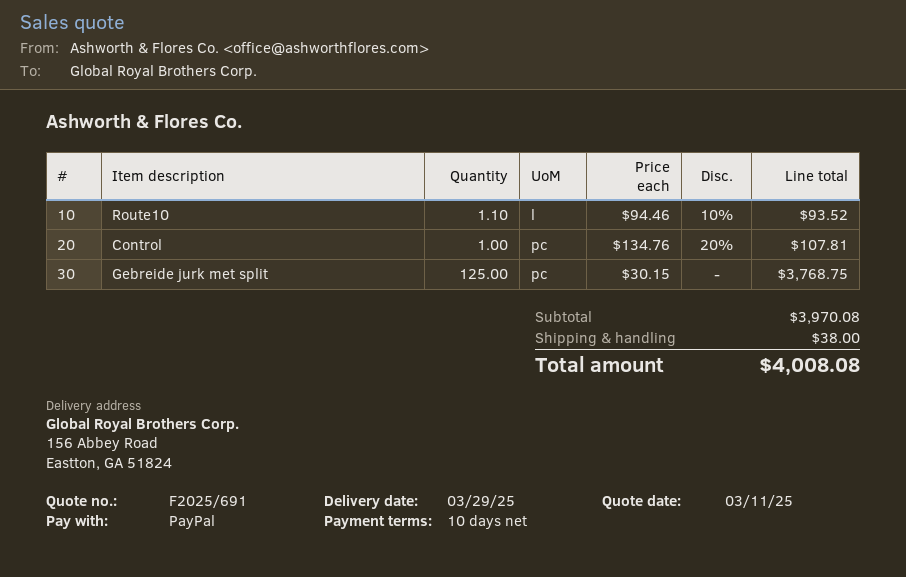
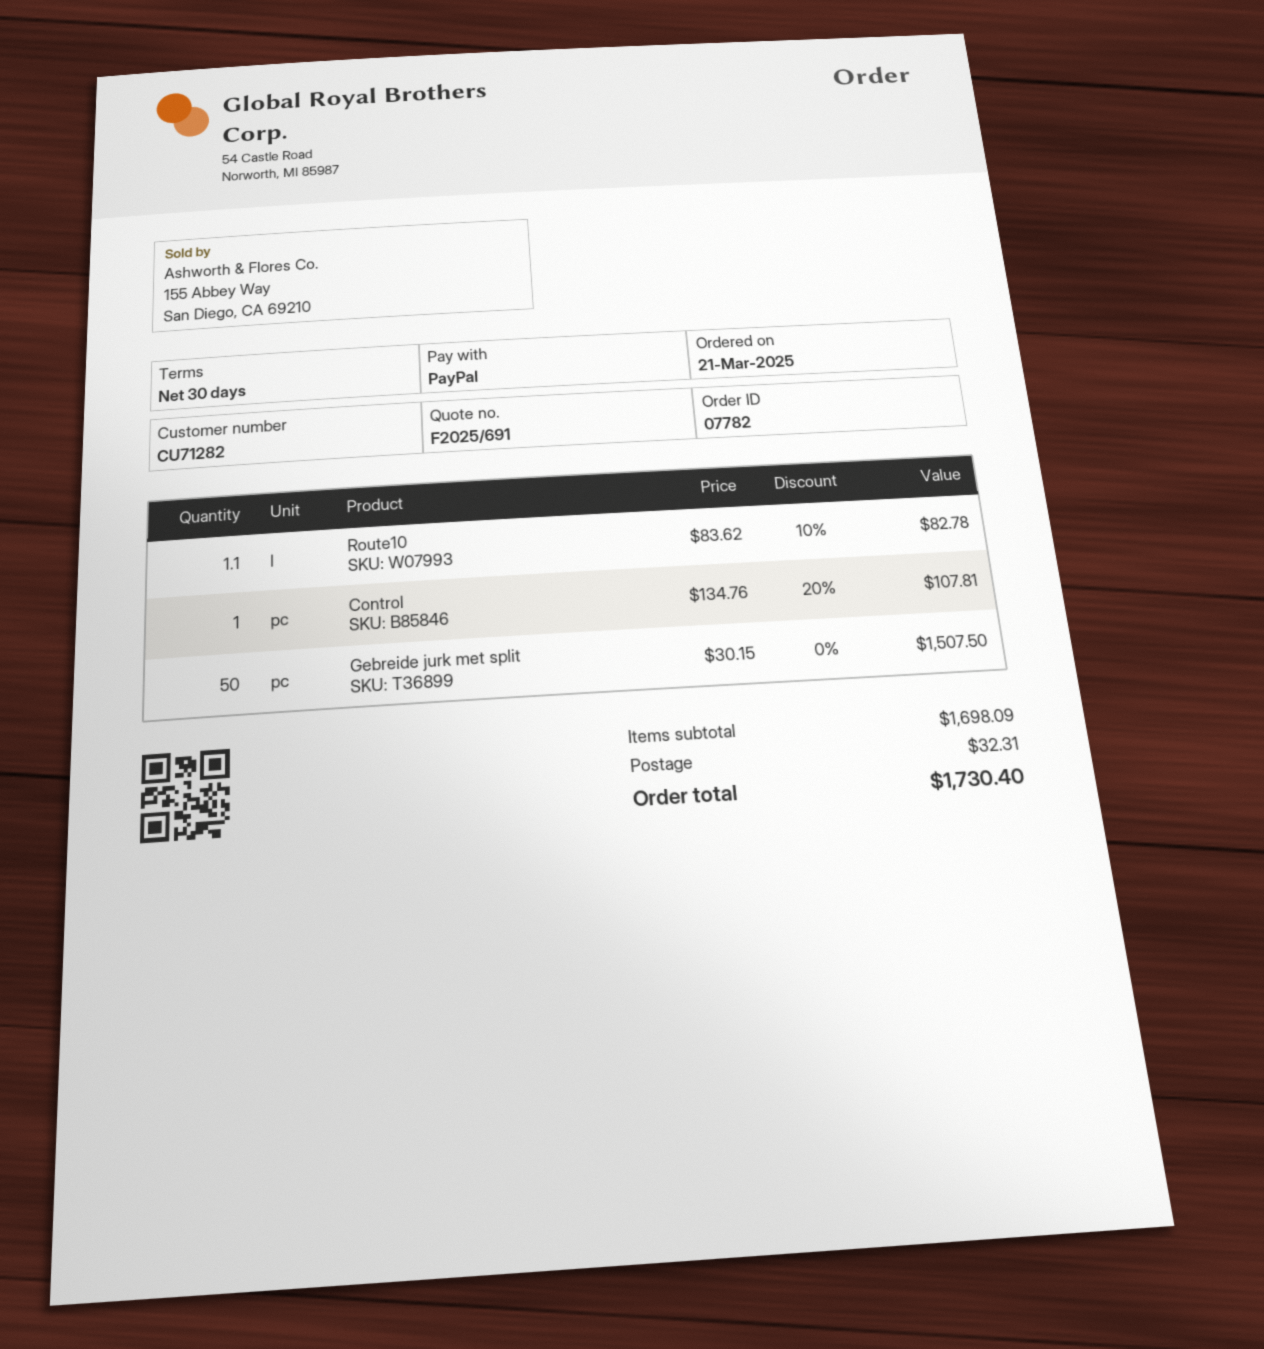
payment terms: 10 days -> 30 days
Route10: 1.1 x 94.46 - 10% = 93.52 -> 1.1 x 83.62 - 10% = 82.78
Gebreide jurk met split: 125 x 30.15 = 3768.75 -> 50 x 30.15 = 1507.50
subtotal: 3970.08 -> 1698.09
shipping: 38.00 -> 32.31
total: 4008.08 -> 1730.40

